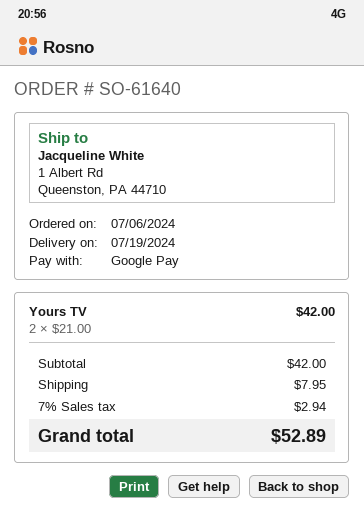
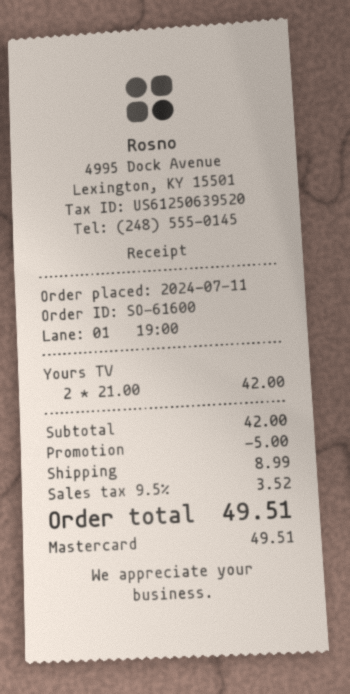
order number: SO-61640 -> SO-61600
order date: 2024-07-06 -> 2024-07-11
payment method: Google Pay -> Mastercard
discount: none -> 5.00
shipping: 7.95 -> 8.99
tax: 7% = 2.94 -> 9.5% = 3.52
total: 52.89 -> 49.51

